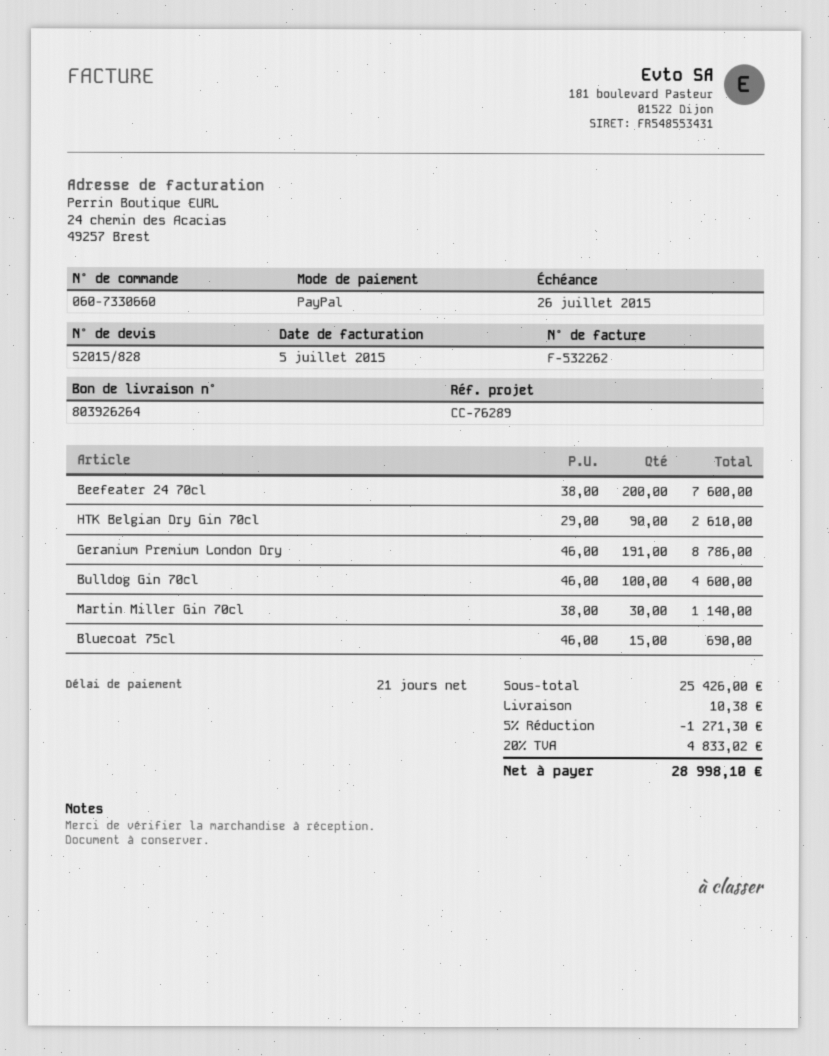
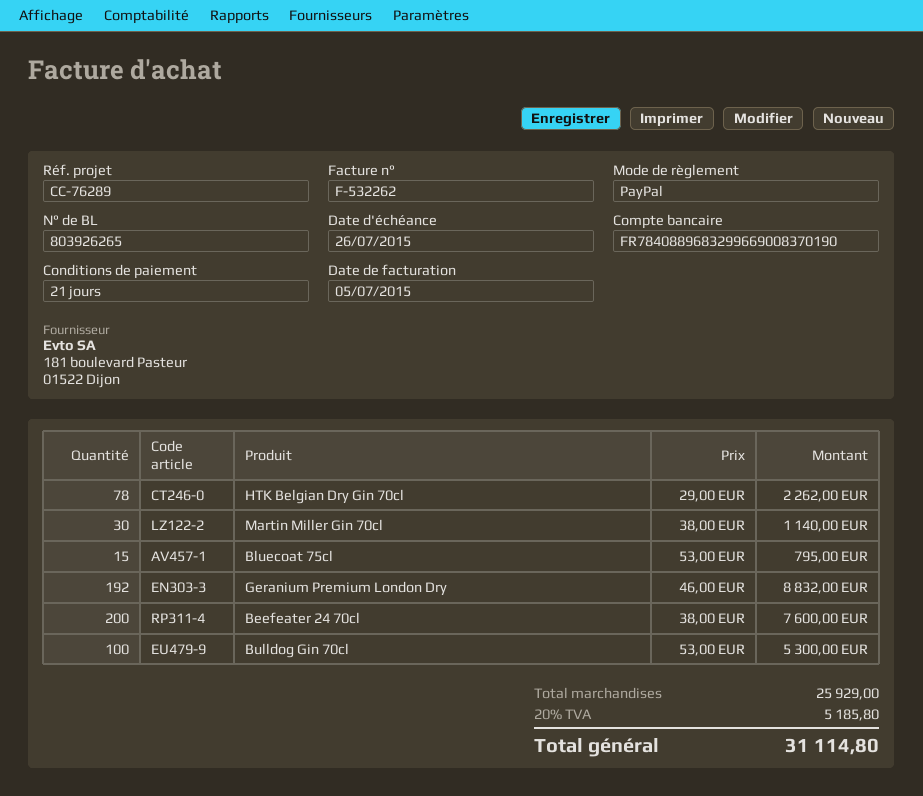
delivery note number: 803926264 -> 803926265
HTK Belgian Dry Gin 70cl: 90 x 29.00 = 2610.00 -> 78 x 29.00 = 2262.00
Geranium Premium London Dry: 191 x 46.00 = 8786.00 -> 192 x 46.00 = 8832.00
Bulldog Gin 70cl: 100 x 46.00 = 4600.00 -> 100 x 53.00 = 5300.00
Bluecoat 75cl: 15 x 46.00 = 690.00 -> 15 x 53.00 = 795.00
subtotal: 25426.00 -> 25929.00
discount: 5% = 1271.30 -> none
shipping: 10.38 -> none
tax: 20% = 4833.02 -> 20% = 5185.80
total: 28998.10 -> 31114.80

